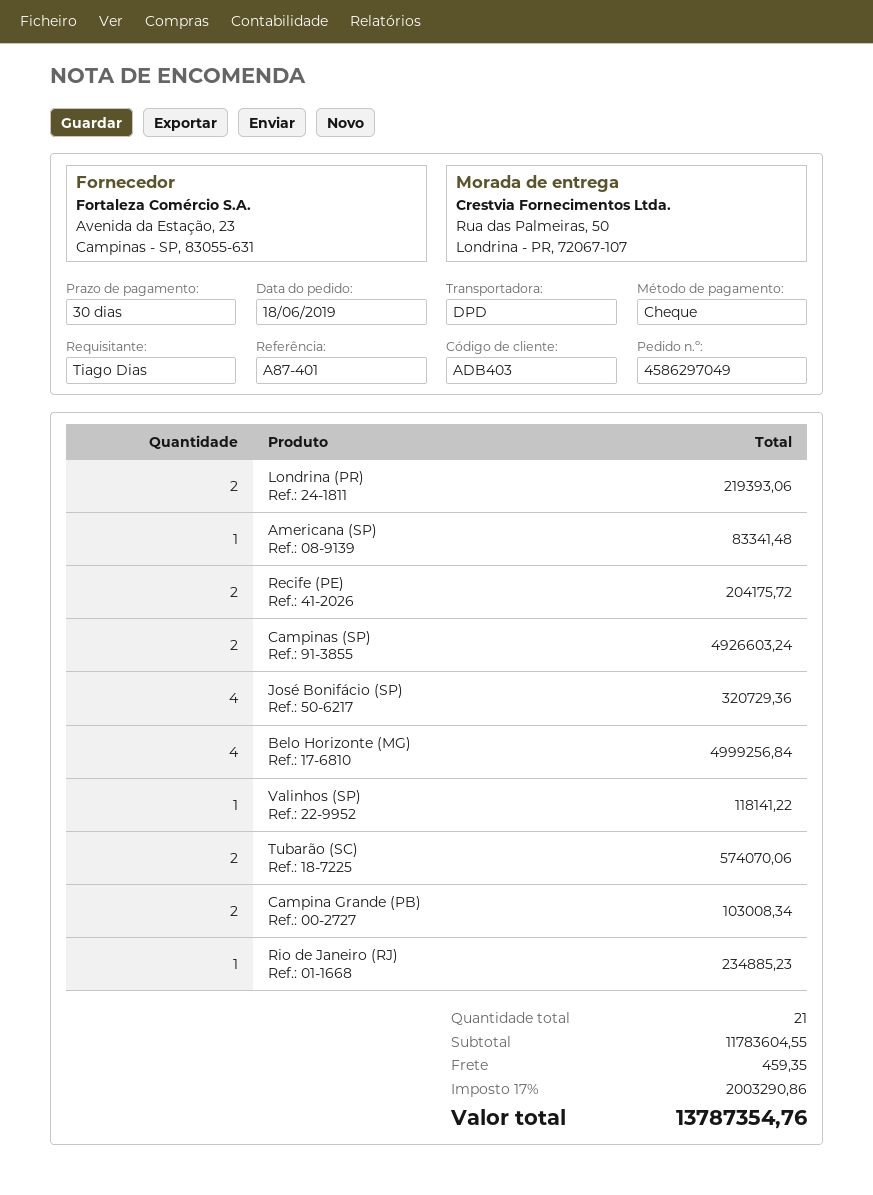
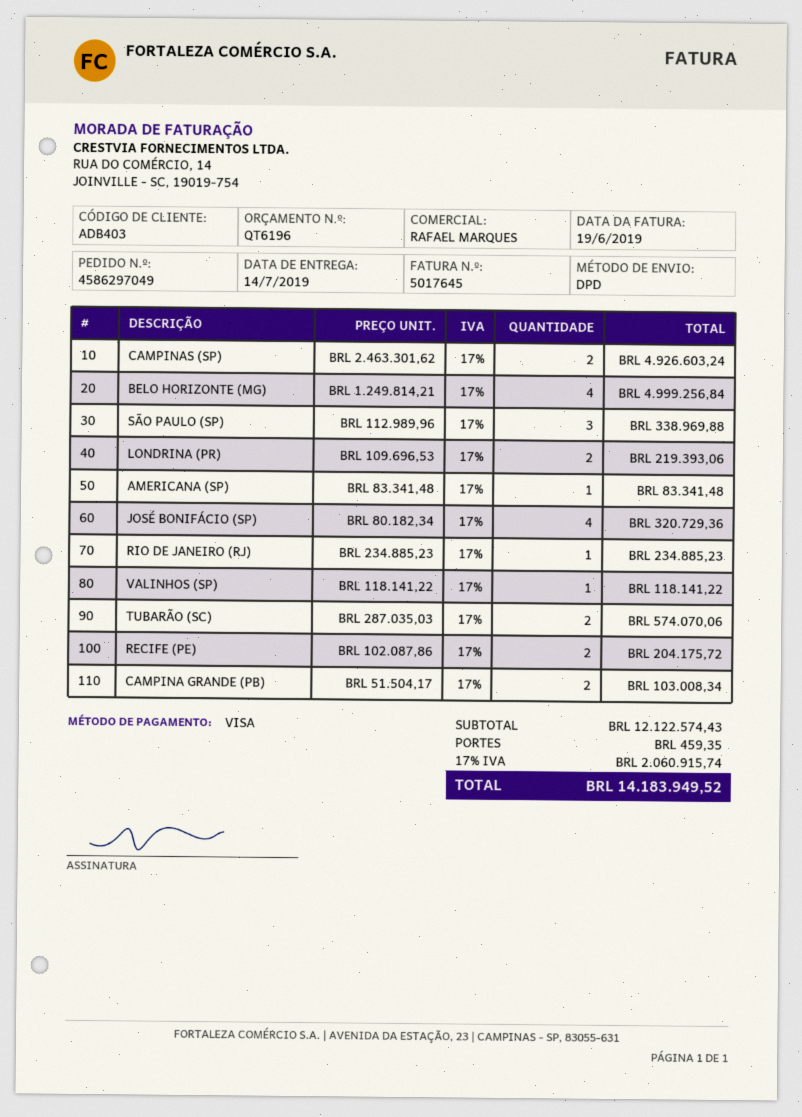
payment method: cheque -> Visa
SÃO PAULO (SP): none -> 3 for 338969.88
subtotal: 11783604.55 -> 12122574.43
tax: 17% = 2003290.86 -> 17% = 2060915.74
total: 13787354.76 -> 14183949.52

